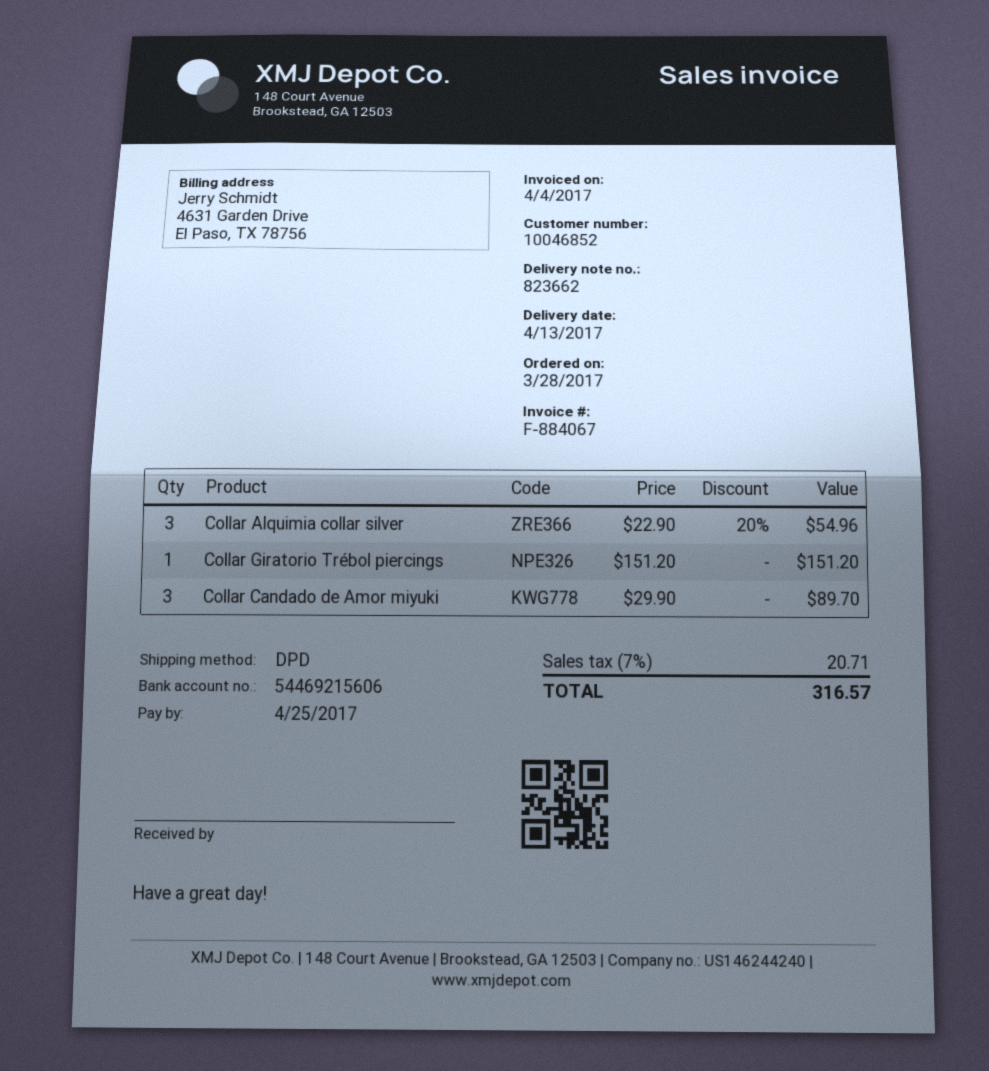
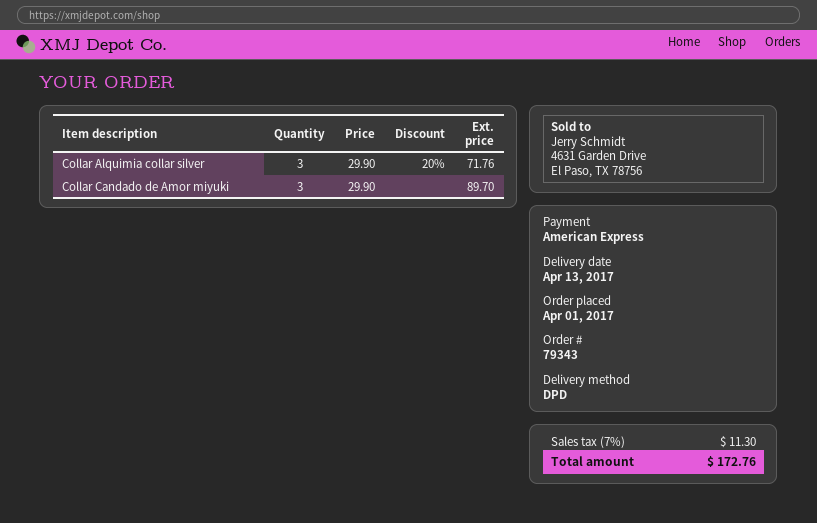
order date: 2017-03-28 -> 2017-04-01
Collar Alquimia collar silver: 3 x 22.90 - 20% = 54.96 -> 3 x 29.90 - 20% = 71.76
Collar Giratorio Trébol piercings: 1 x 151.20 = 151.20 -> none
tax: 7% = 20.71 -> 7% = 11.30
total: 316.57 -> 172.76

